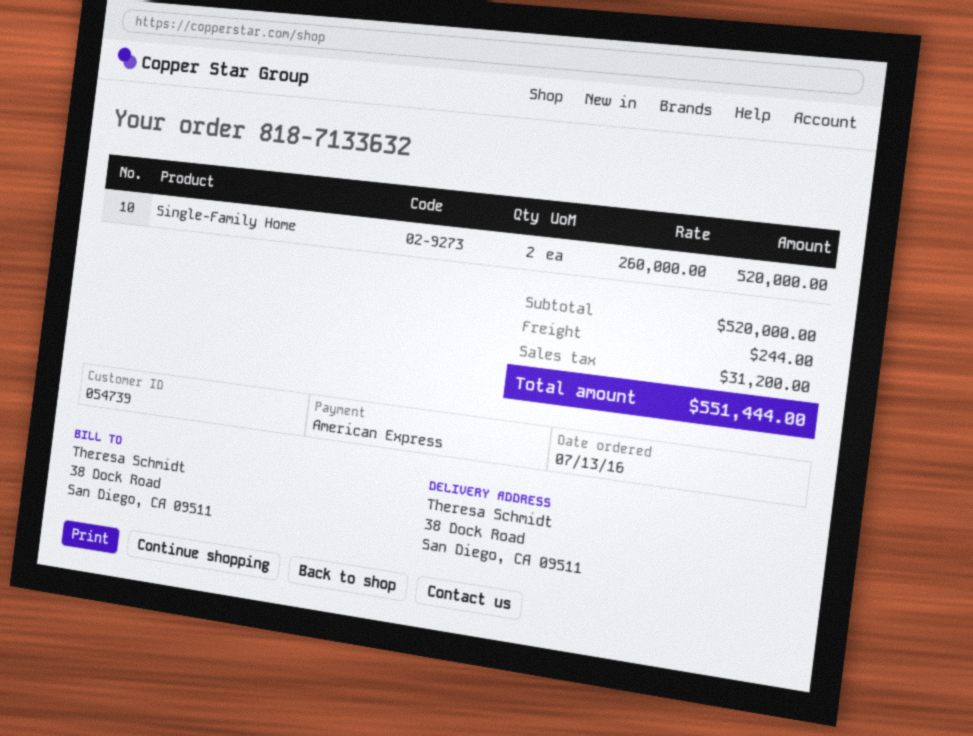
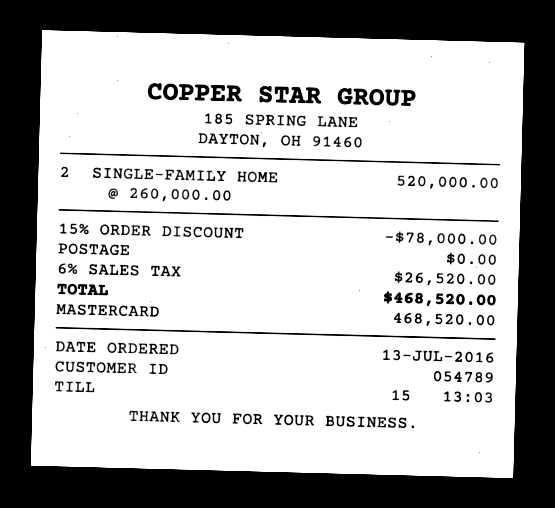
customer number: 054739 -> 054789
payment method: American Express -> Mastercard
discount: none -> 15% = 78000.00
shipping: 244.00 -> 0.00
tax: 31200.00 -> 26520.00
total: 551444.00 -> 468520.00

